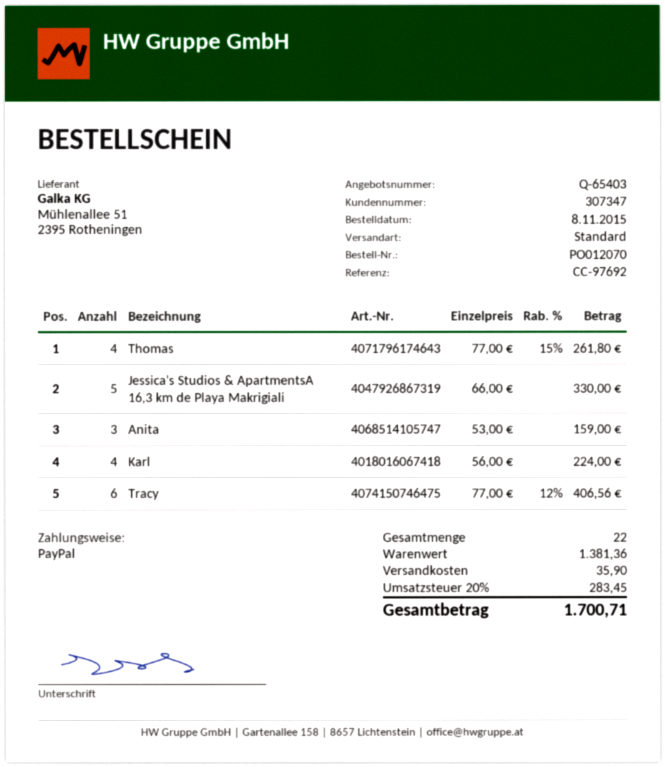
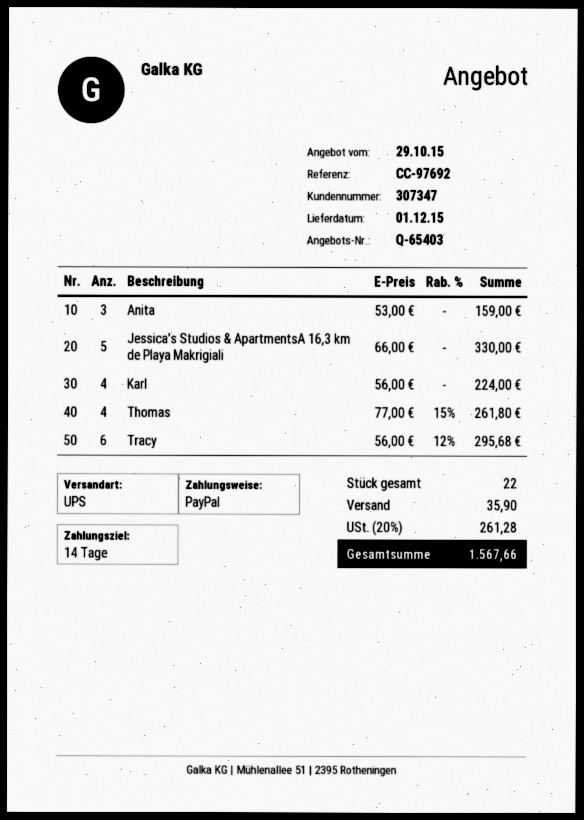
shipping method: standard -> UPS
Tracy: 6 x 77.00 - 12% = 406.56 -> 6 x 56.00 - 12% = 295.68
tax: 20% = 283.45 -> 20% = 261.28
total: 1700.71 -> 1567.66

